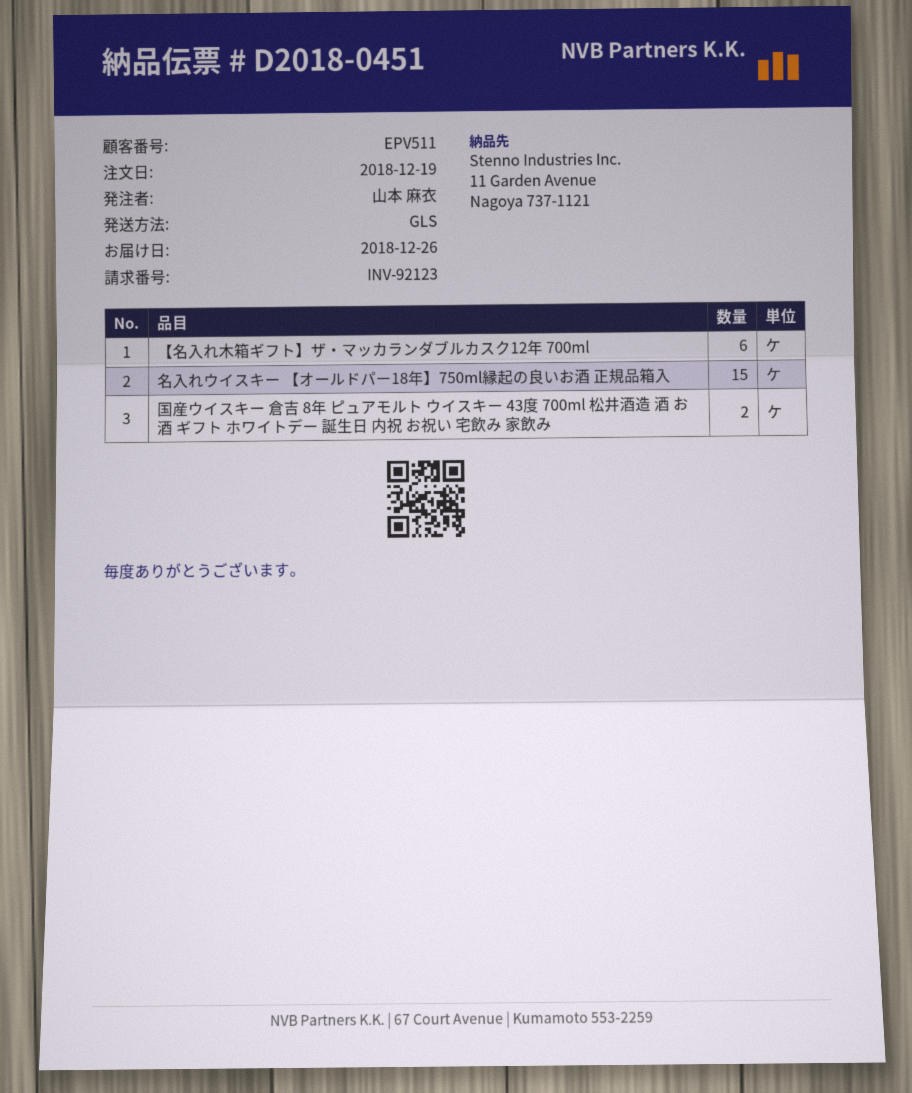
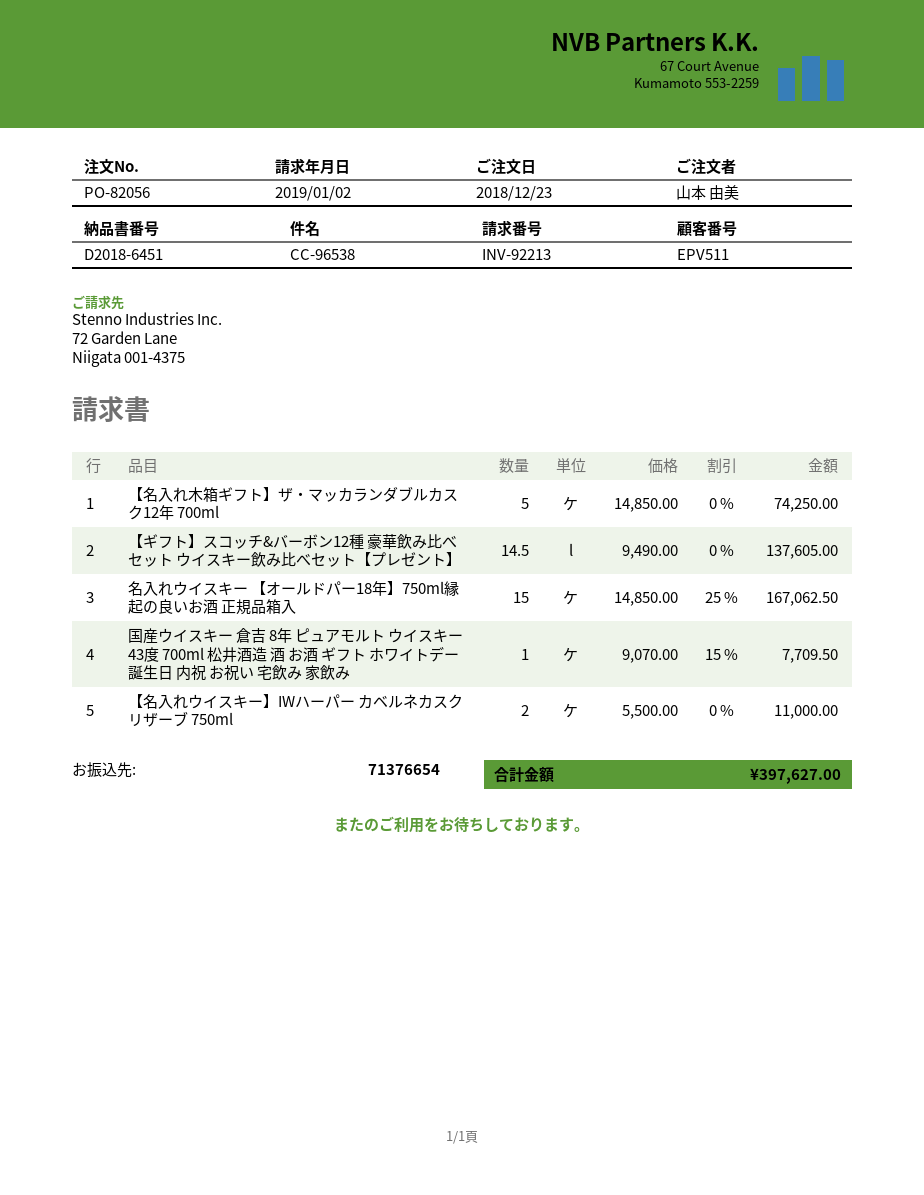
order date: 2018-12-19 -> 2018-12-23
delivery note number: D2018-0451 -> D2018-6451
invoice number: INV-92123 -> INV-92213
ordered by: 山本 麻衣 -> 山本 由美
【名入れ木箱ギフト】ザ・マッカランダブルカスク12年 700ml: 6 -> 5
国産ウイスキー 倉吉 8年 ピュアモルト ウイスキー 43度 700ml 松井酒造 酒 お酒 ギフト ホワイトデー 誕生日 内祝 お祝い 宅飲み 家飲み: 2 -> 1
【ギフト】スコッチ&バーボン12種 豪華飲み比べセット ウイスキー飲み比べセット【プレゼント】: none -> 14.5
【名入れウイスキー】IWハーパー カベルネカスクリザーブ 750ml: none -> 2

